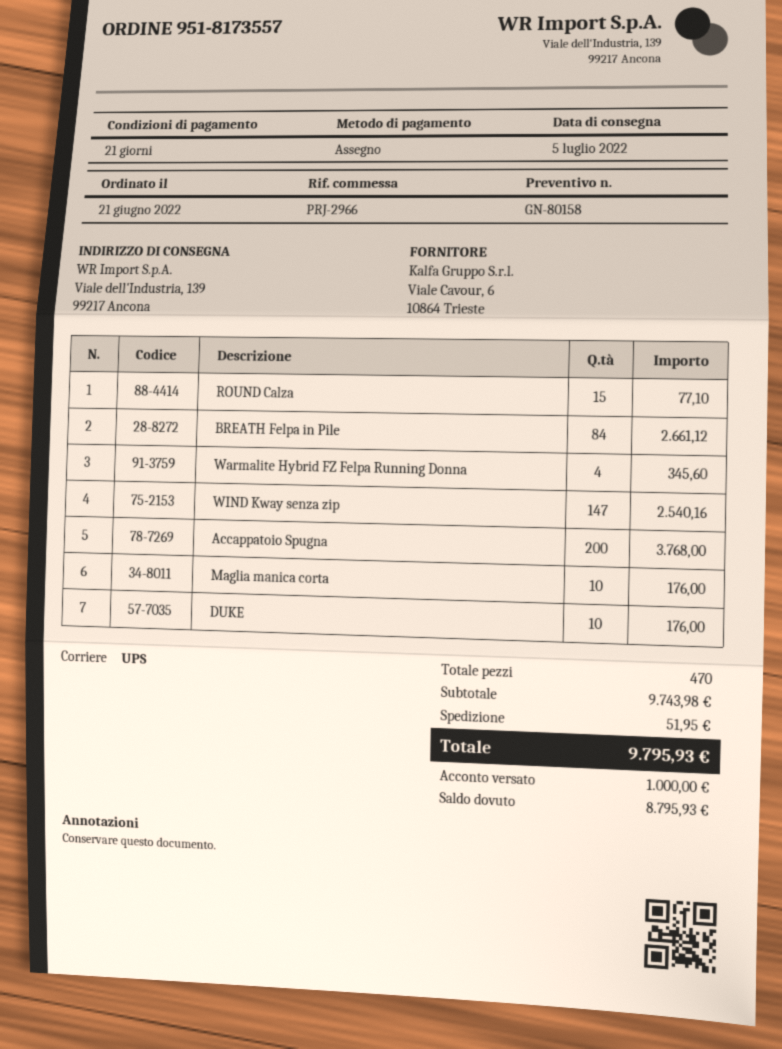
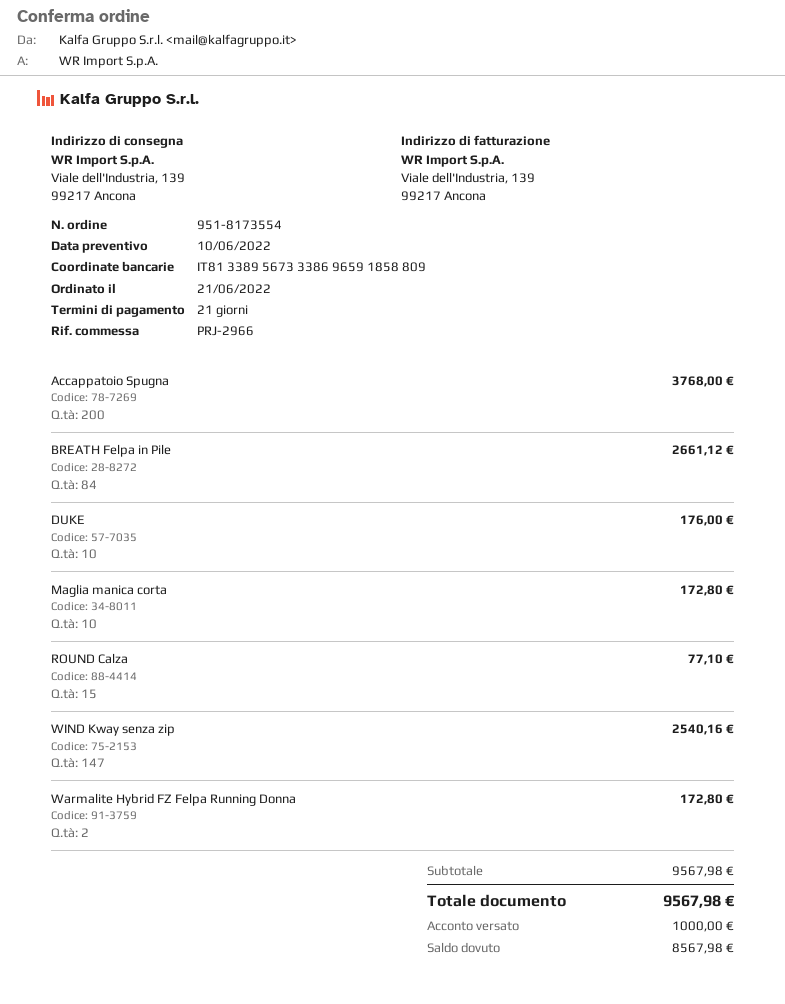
order number: 951-8173557 -> 951-8173554
Warmalite Hybrid FZ Felpa Running Donna: 4 for 345.60 -> 2 for 172.80
Maglia manica corta: 10 for 176.00 -> 10 for 172.80
subtotal: 9743.98 -> 9567.98
shipping: 51.95 -> none
total: 9795.93 -> 9567.98
balance: 8795.93 -> 8567.98

